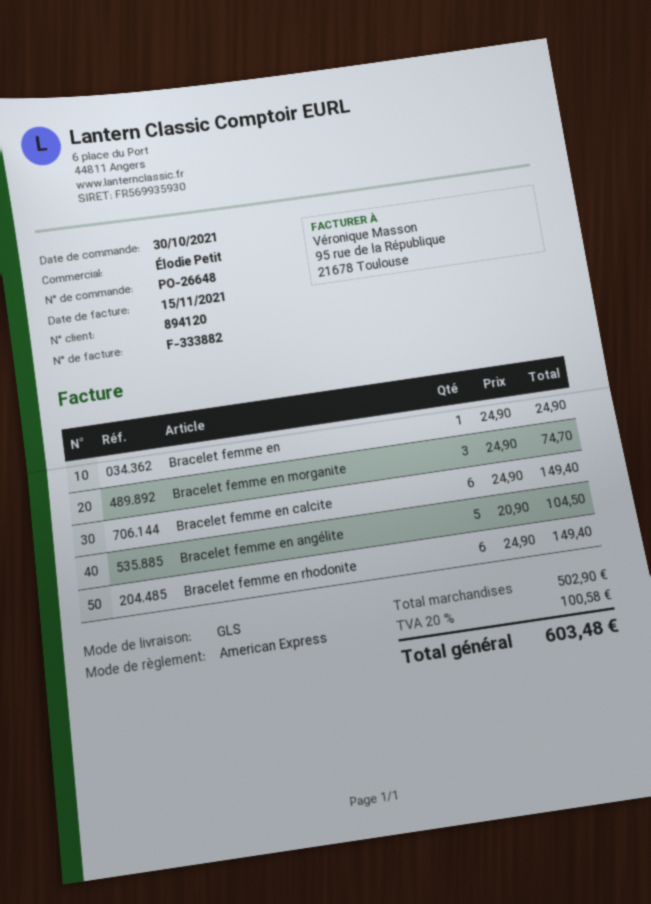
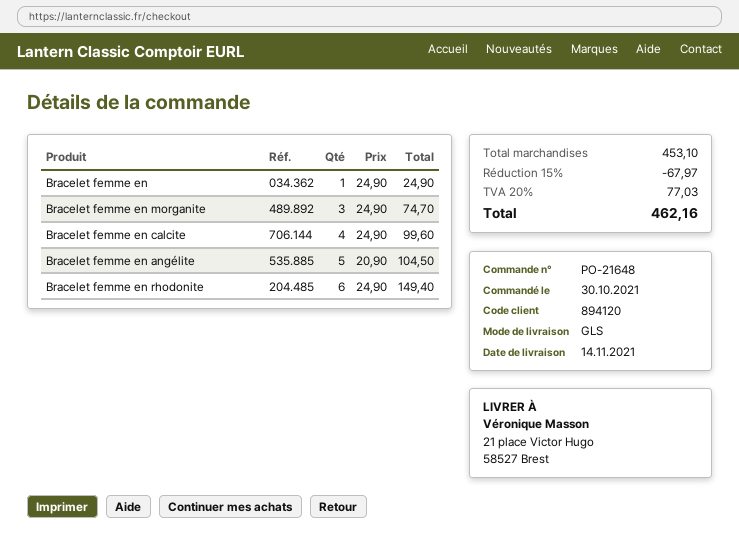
order number: PO-26648 -> PO-21648
Bracelet femme en calcite: 6 x 24.90 = 149.40 -> 4 x 24.90 = 99.60
subtotal: 502.90 -> 453.10
discount: none -> 15% = 67.97
tax: 20% = 100.58 -> 20% = 77.03
total: 603.48 -> 462.16

